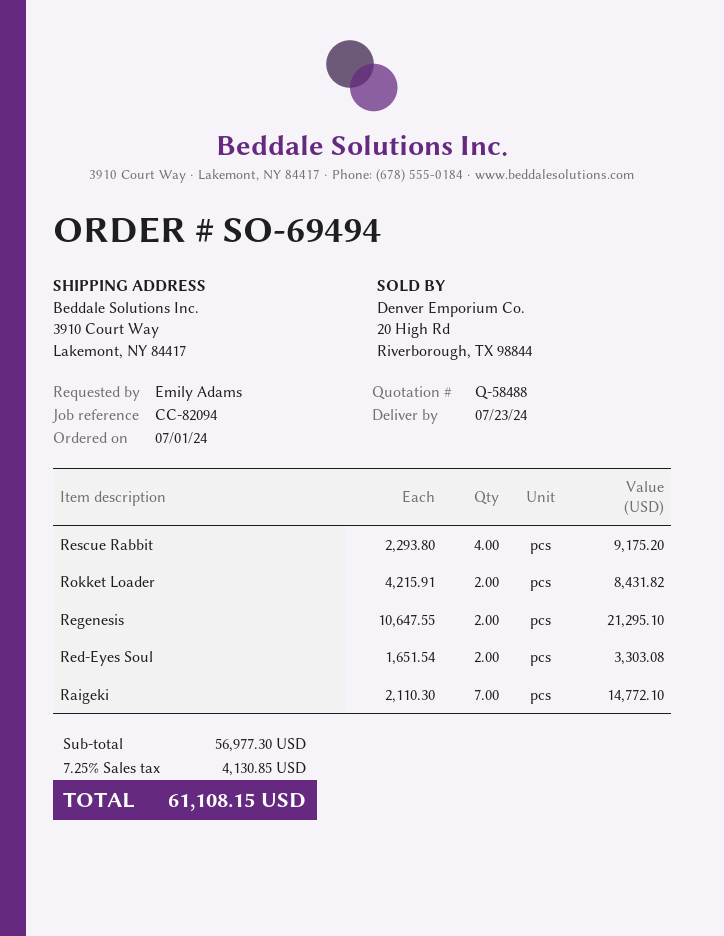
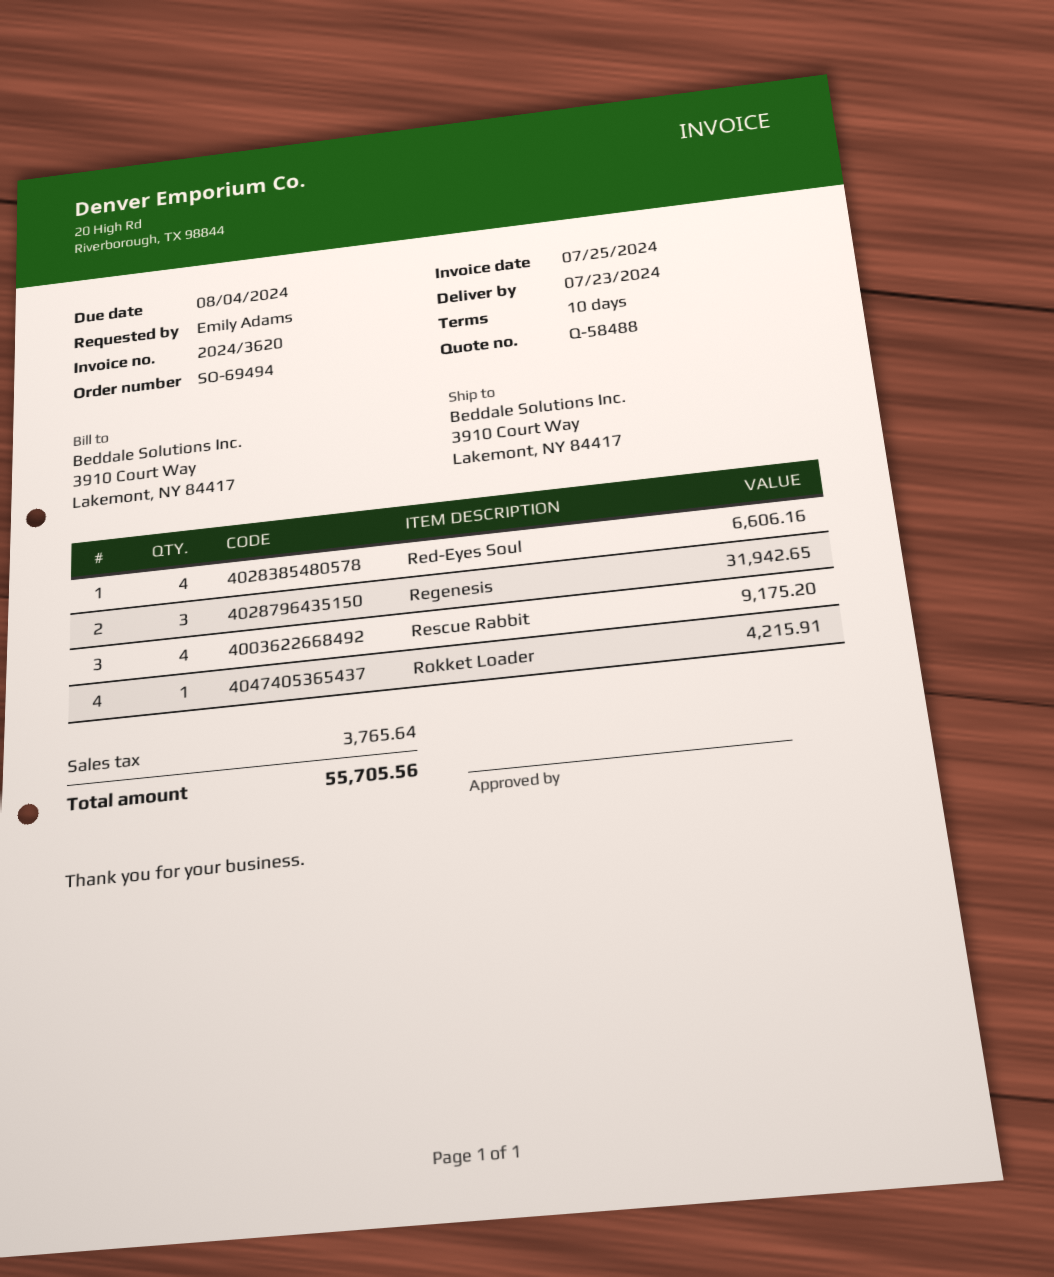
Rokket Loader: 2 for 8431.82 -> 1 for 4215.91
Regenesis: 2 for 21295.10 -> 3 for 31942.65
Red-Eyes Soul: 2 for 3303.08 -> 4 for 6606.16
Raigeki: 7 for 14772.10 -> none
tax: 4130.85 -> 3765.64
total: 61108.15 -> 55705.56

